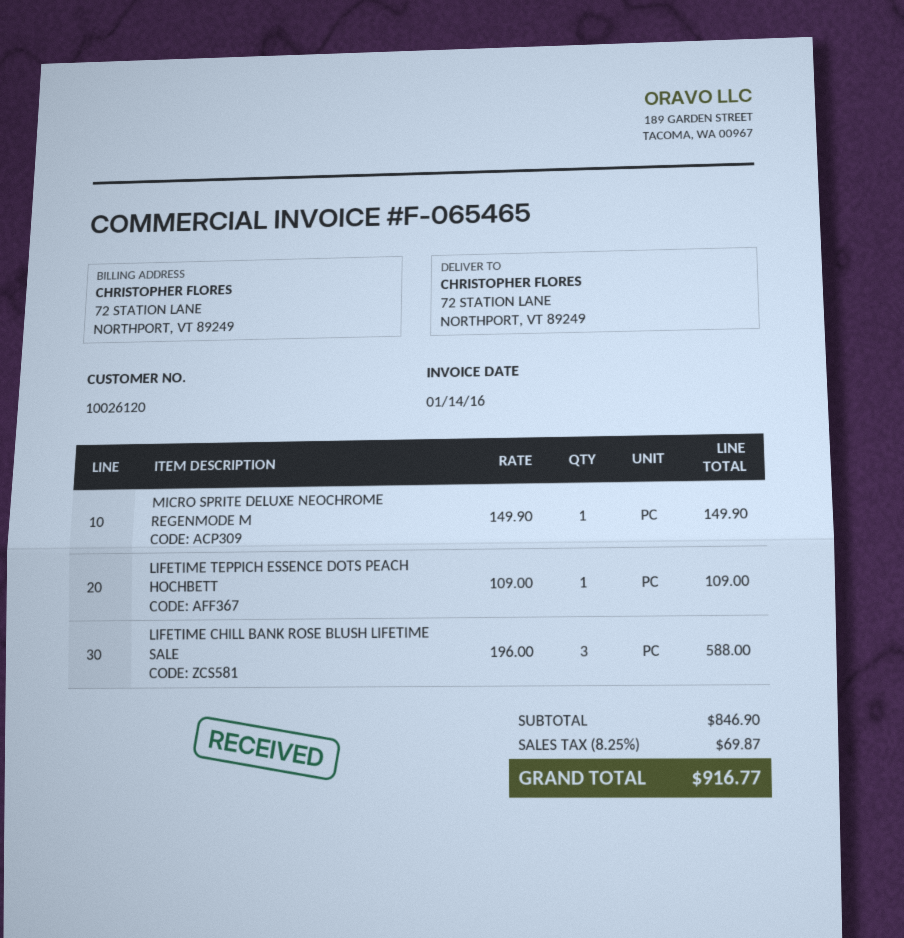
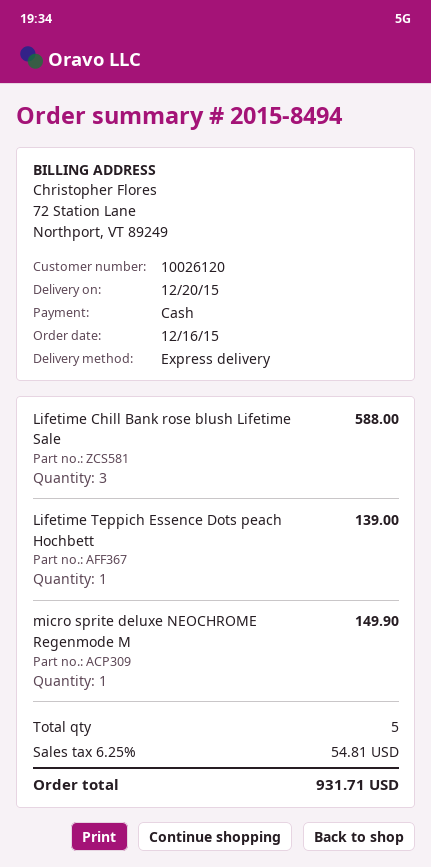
LIFETIME TEPPICH ESSENCE DOTS PEACH HOCHBETT: 1 for 109.00 -> 1 for 139.00
tax: 8.25% = 69.87 -> 6.25% = 54.81
total: 916.77 -> 931.71

